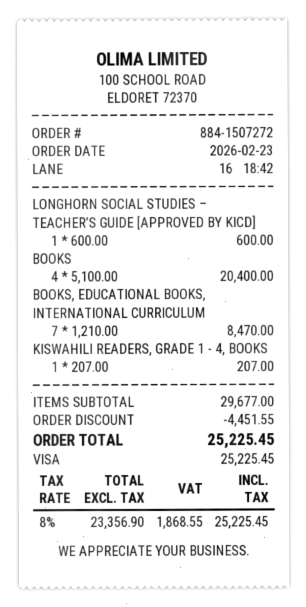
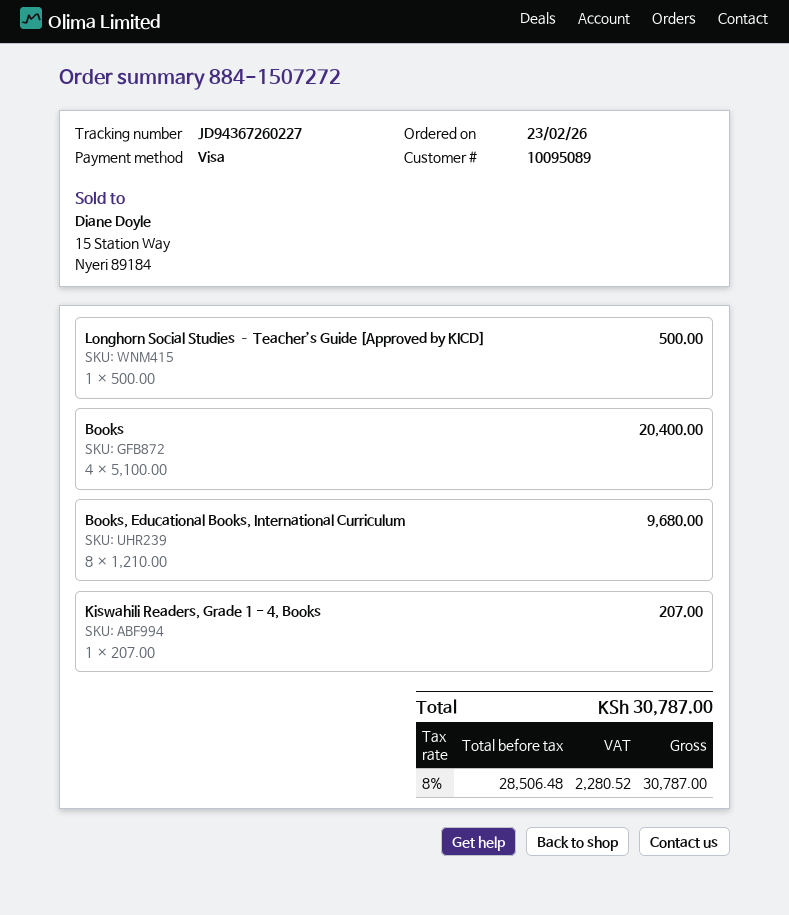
LONGHORN SOCIAL STUDIES – TEACHER’S GUIDE [APPROVED BY KICD]: 1 x 600.00 = 600.00 -> 1 x 500.00 = 500.00
BOOKS, EDUCATIONAL BOOKS, INTERNATIONAL CURRICULUM: 7 x 1210.00 = 8470.00 -> 8 x 1210.00 = 9680.00
discount: 4451.55 -> none
net: 23356.90 -> 28506.48
tax: 8% = 1868.55 -> 8% = 2280.52
total: 25225.45 -> 30787.00

